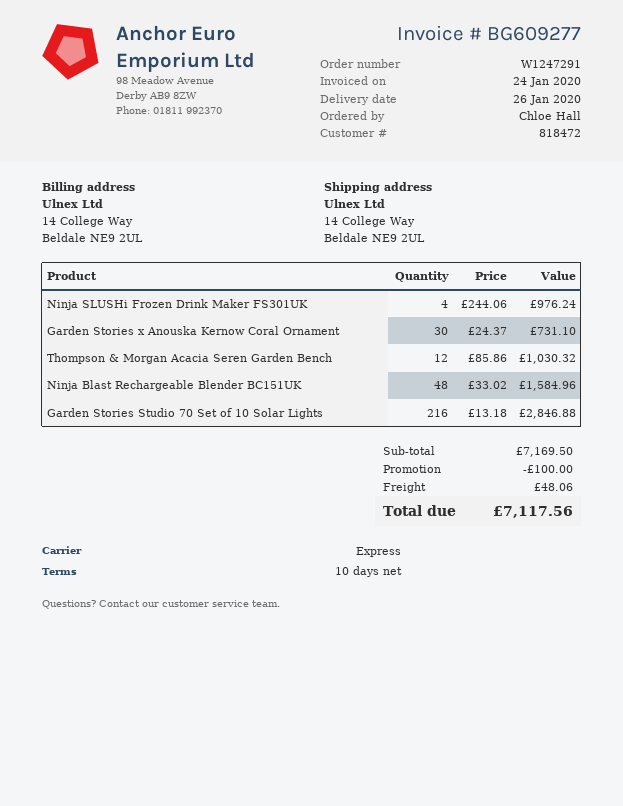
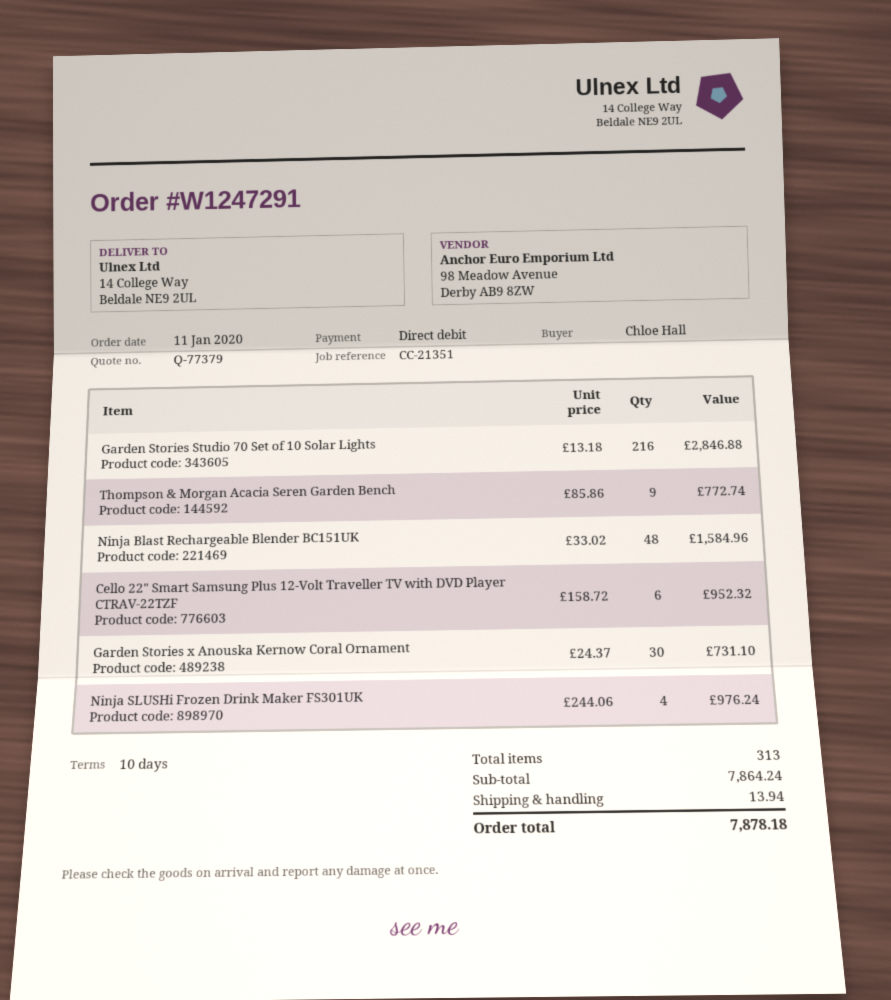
Thompson & Morgan Acacia Seren Garden Bench: 12 x 85.86 = 1030.32 -> 9 x 85.86 = 772.74
Cello 22" Smart Samsung Plus 12-Volt Traveller TV with DVD Player CTRAV-22TZF: none -> 6 x 158.72 = 952.32
subtotal: 7169.50 -> 7864.24
discount: 100.00 -> none
shipping: 48.06 -> 13.94
total: 7117.56 -> 7878.18

